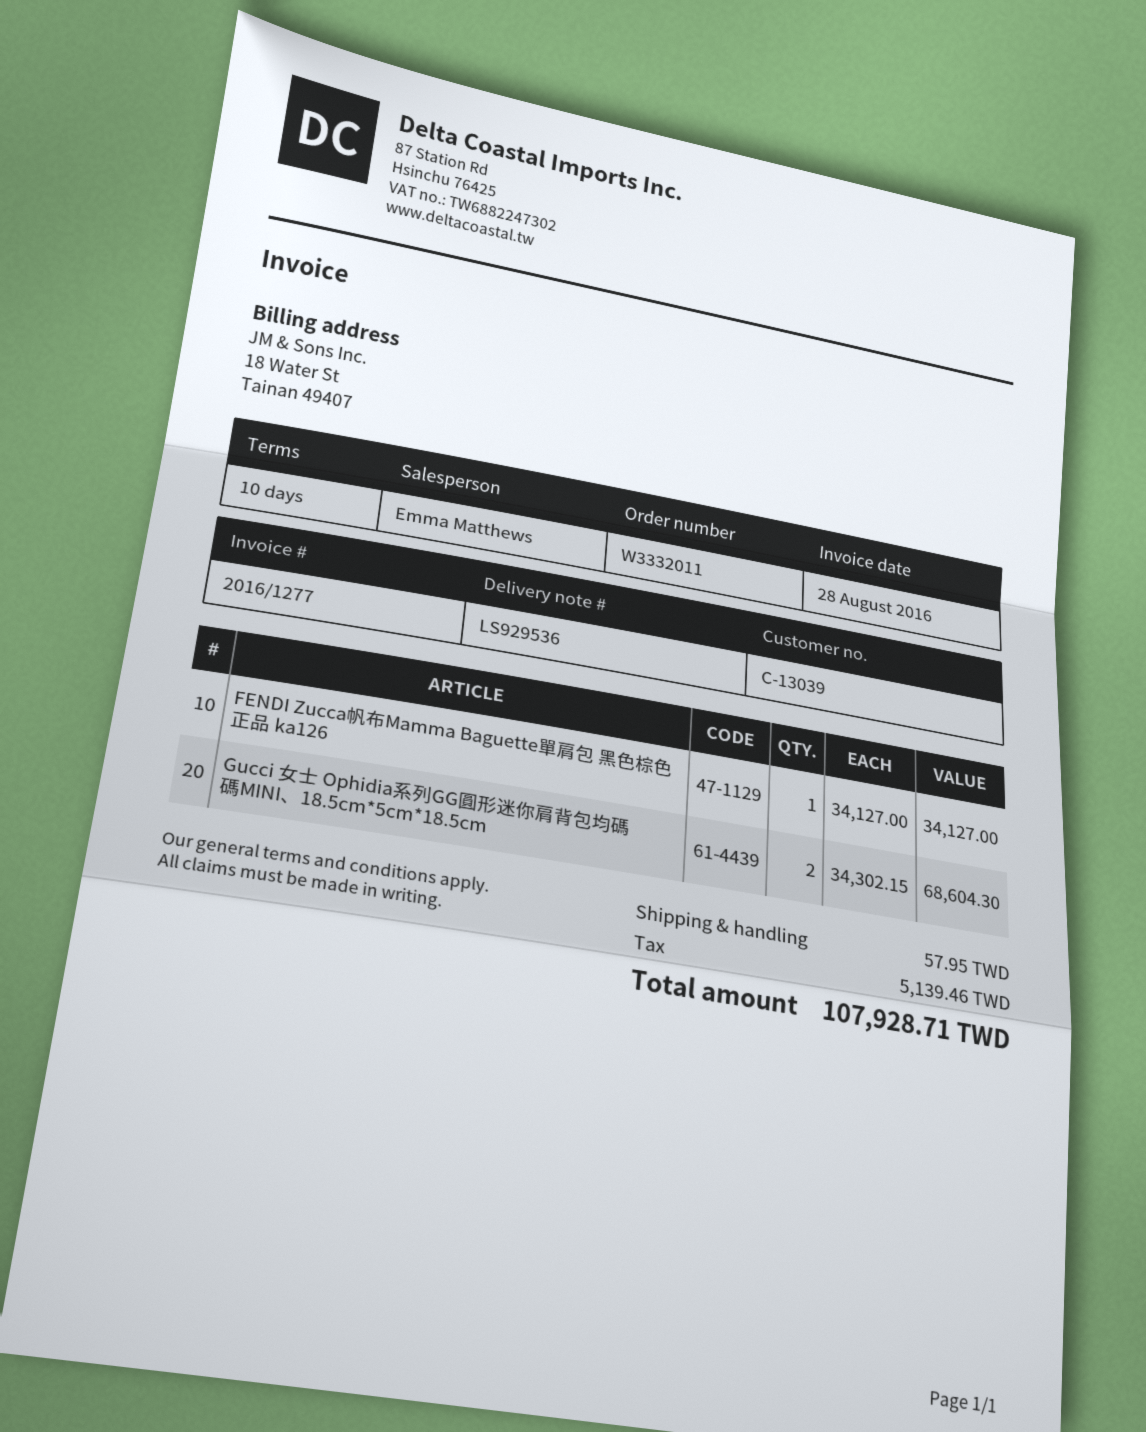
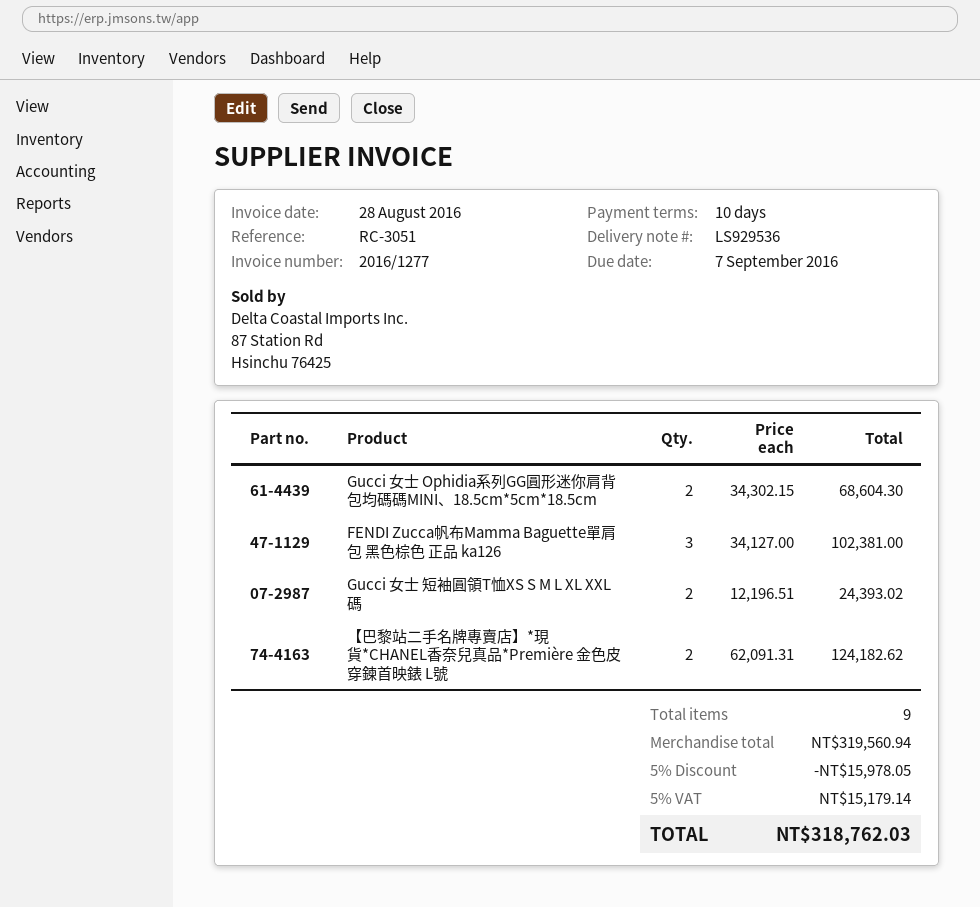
FENDI Zucca帆布Mamma Baguette單肩包 黑色棕色 正品 ka126: 1 x 34127.00 = 34127.00 -> 3 x 34127.00 = 102381.00
Gucci 女士 短袖圓領T恤XS S M L XL XXL碼: none -> 2 x 12196.51 = 24393.02
【巴黎站二手名牌專賣店】*現貨*CHANEL香奈兒真品*Première 金色皮穿鍊首映錶 L號: none -> 2 x 62091.31 = 124182.62
discount: none -> 5% = 15978.05
shipping: 57.95 -> none
tax: 5139.46 -> 15179.14
total: 107928.71 -> 318762.03

